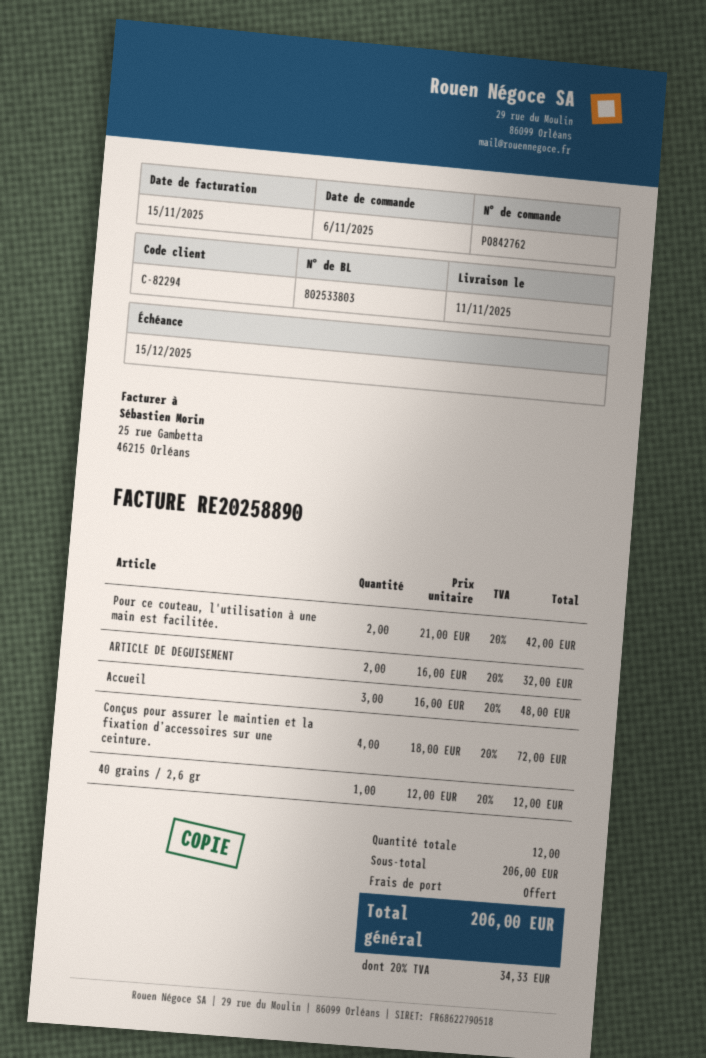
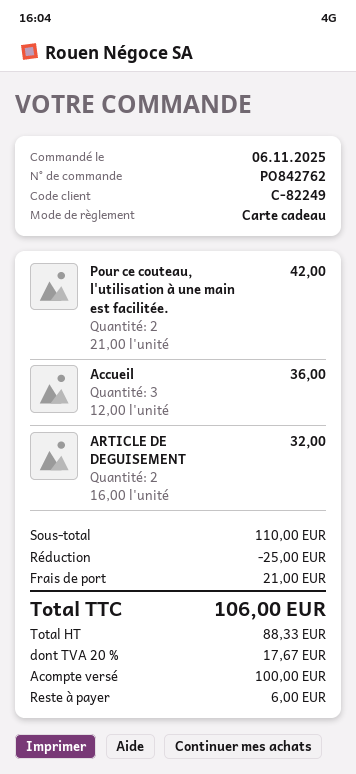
customer number: C-82294 -> C-82249
Accueil: 3 x 16.00 = 48.00 -> 3 x 12.00 = 36.00
Conçus pour assurer le maintien et la fixation d’accessoires sur une ceinture.: 4 x 18.00 = 72.00 -> none
40 grains / 2,6 gr: 1 x 12.00 = 12.00 -> none
subtotal: 206.00 -> 110.00
discount: none -> 25.00
shipping: 0.00 -> 21.00
tax: 20% = 34.33 -> 20% = 17.67
total: 206.00 -> 106.00

